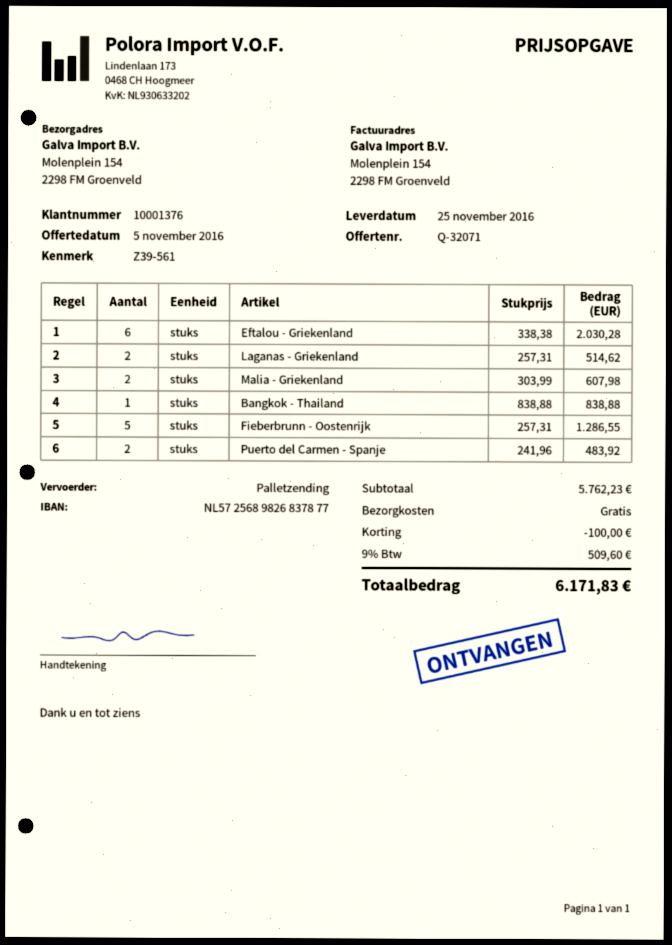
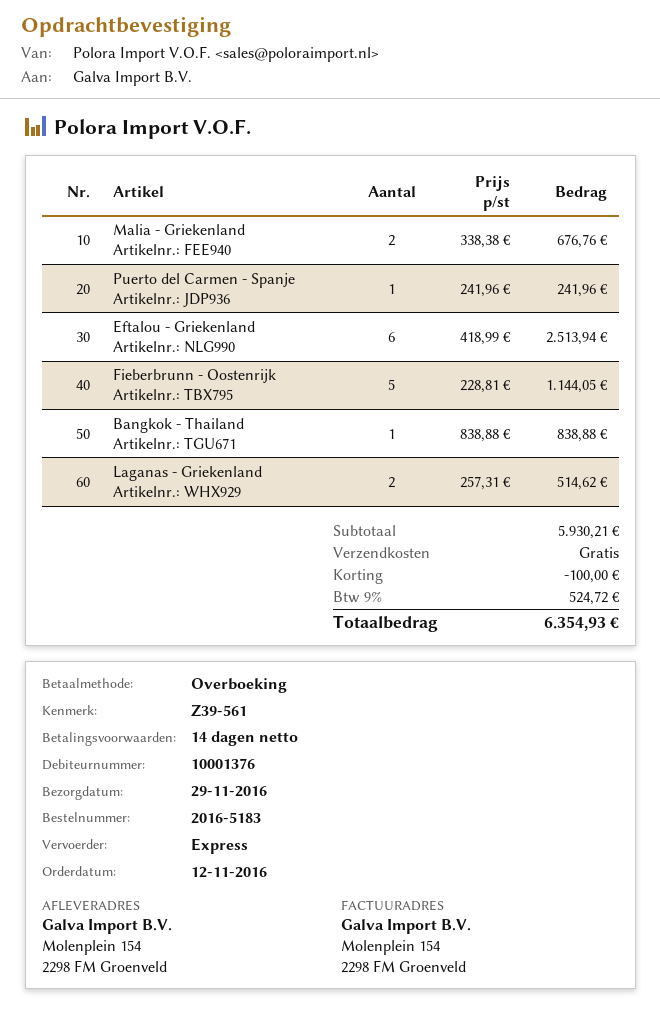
delivery date: 2016-11-25 -> 2016-11-29
shipping method: pallet freight -> express
Eftalou - Griekenland: 6 x 338.38 = 2030.28 -> 6 x 418.99 = 2513.94
Malia - Griekenland: 2 x 303.99 = 607.98 -> 2 x 338.38 = 676.76
Fieberbrunn - Oostenrijk: 5 x 257.31 = 1286.55 -> 5 x 228.81 = 1144.05
Puerto del Carmen - Spanje: 2 x 241.96 = 483.92 -> 1 x 241.96 = 241.96
subtotal: 5762.23 -> 5930.21
tax: 9% = 509.60 -> 9% = 524.72
total: 6171.83 -> 6354.93

